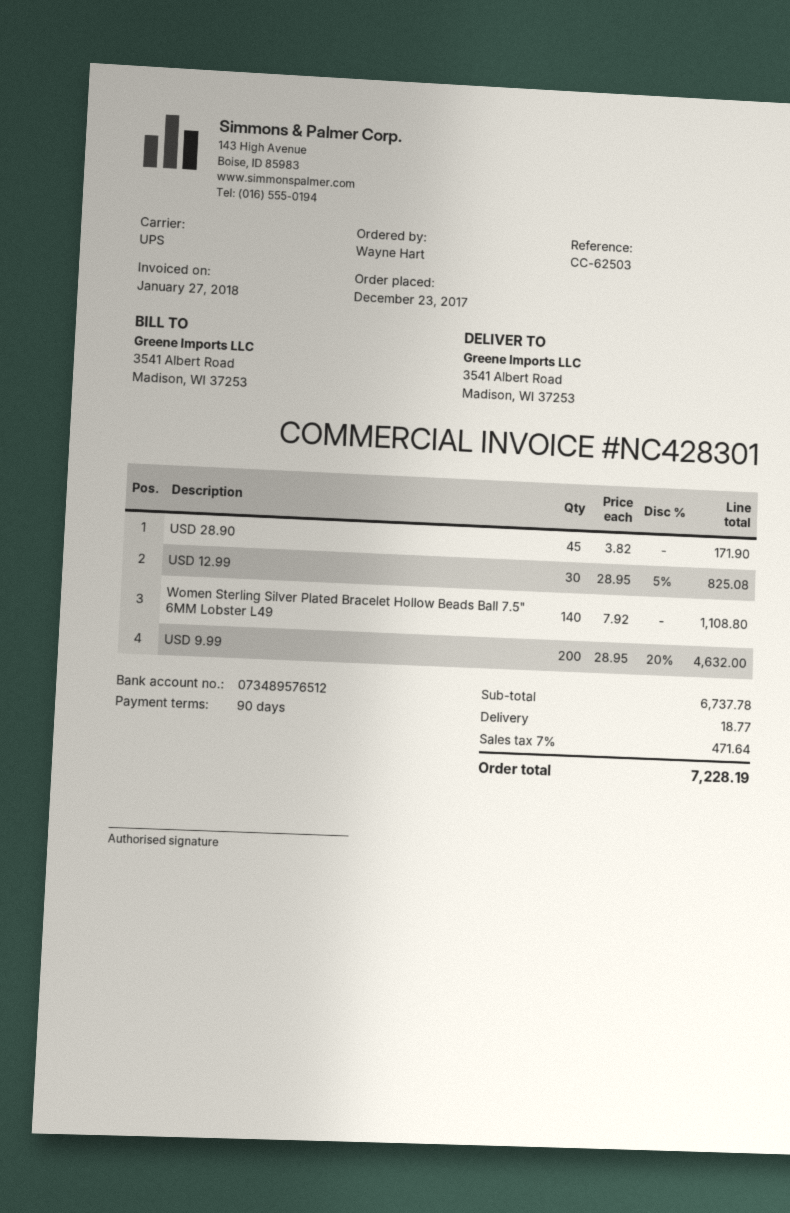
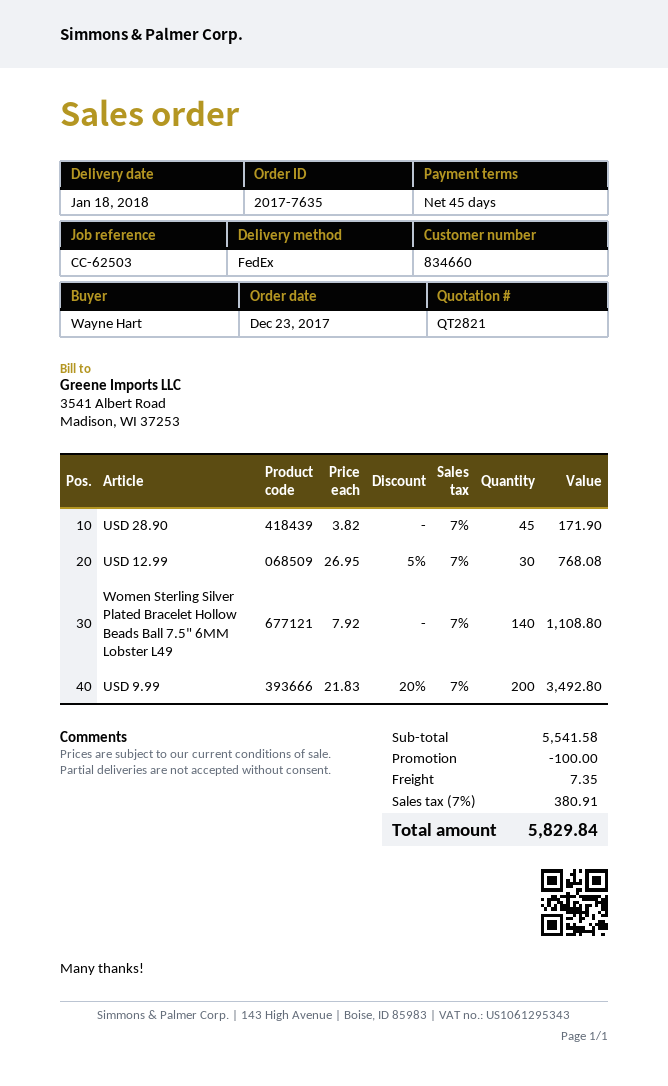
payment terms: 90 days -> 45 days
shipping method: UPS -> FedEx
USD 12.99: 30 x 28.95 - 5% = 825.08 -> 30 x 26.95 - 5% = 768.08
USD 9.99: 200 x 28.95 - 20% = 4632.00 -> 200 x 21.83 - 20% = 3492.80
subtotal: 6737.78 -> 5541.58
discount: none -> 100.00
shipping: 18.77 -> 7.35
tax: 7% = 471.64 -> 7% = 380.91
total: 7228.19 -> 5829.84

